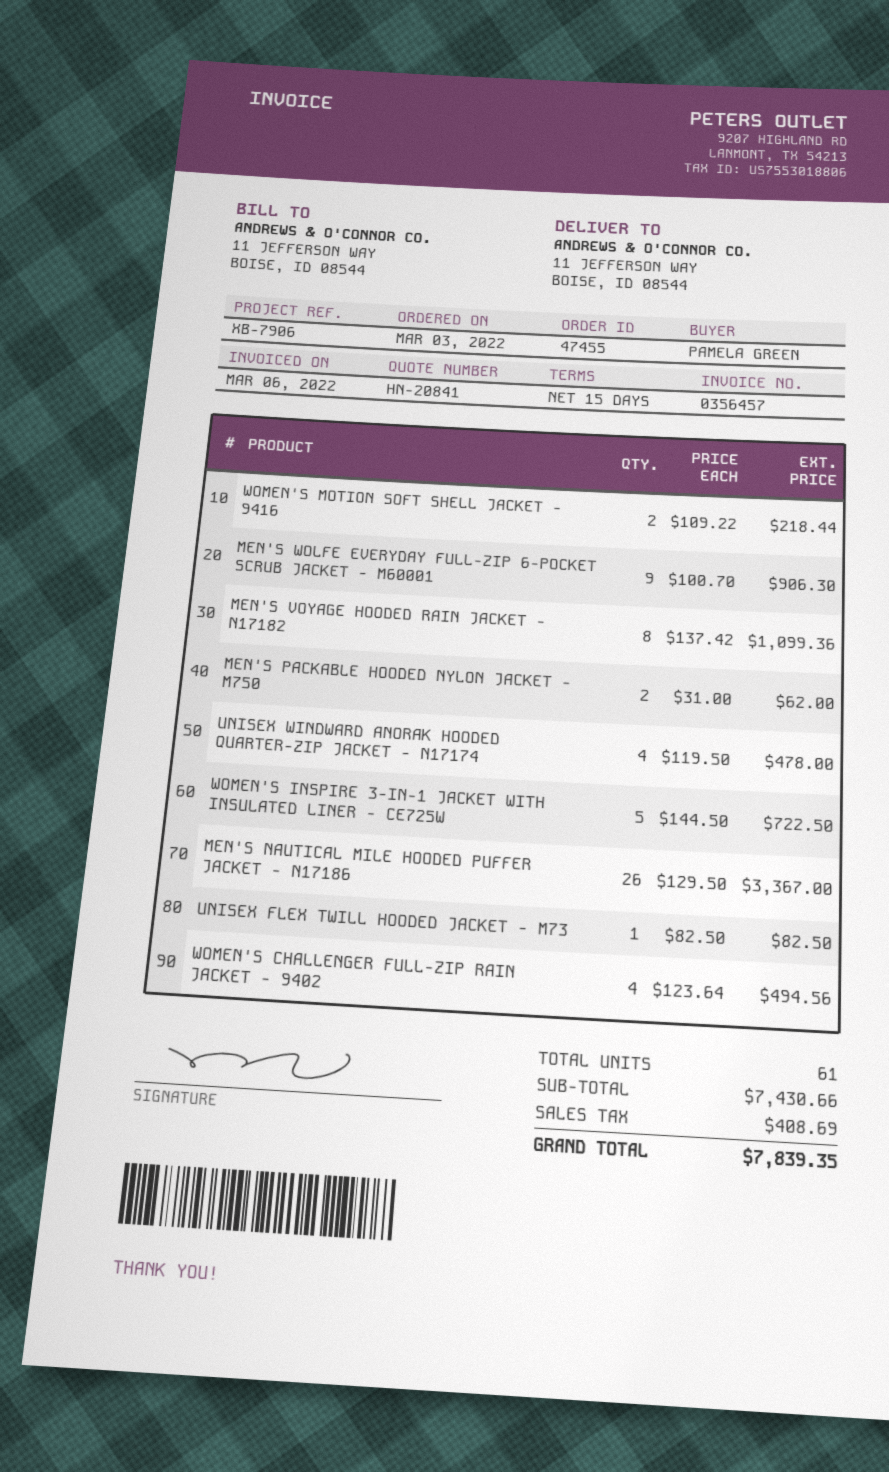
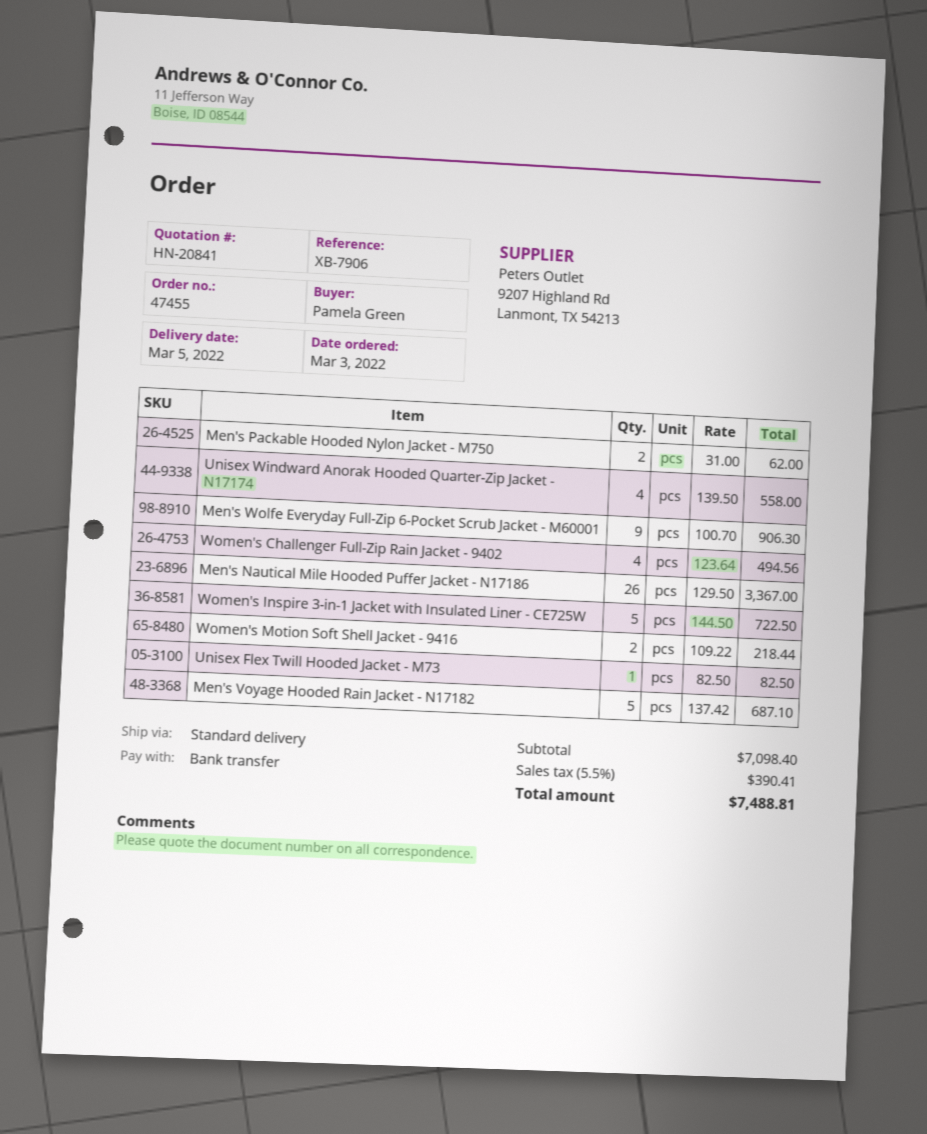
MEN'S VOYAGE HOODED RAIN JACKET - N17182: 8 x 137.42 = 1099.36 -> 5 x 137.42 = 687.10
UNISEX WINDWARD ANORAK HOODED QUARTER-ZIP JACKET - N17174: 4 x 119.50 = 478.00 -> 4 x 139.50 = 558.00
subtotal: 7430.66 -> 7098.40
tax: 408.69 -> 390.41
total: 7839.35 -> 7488.81

